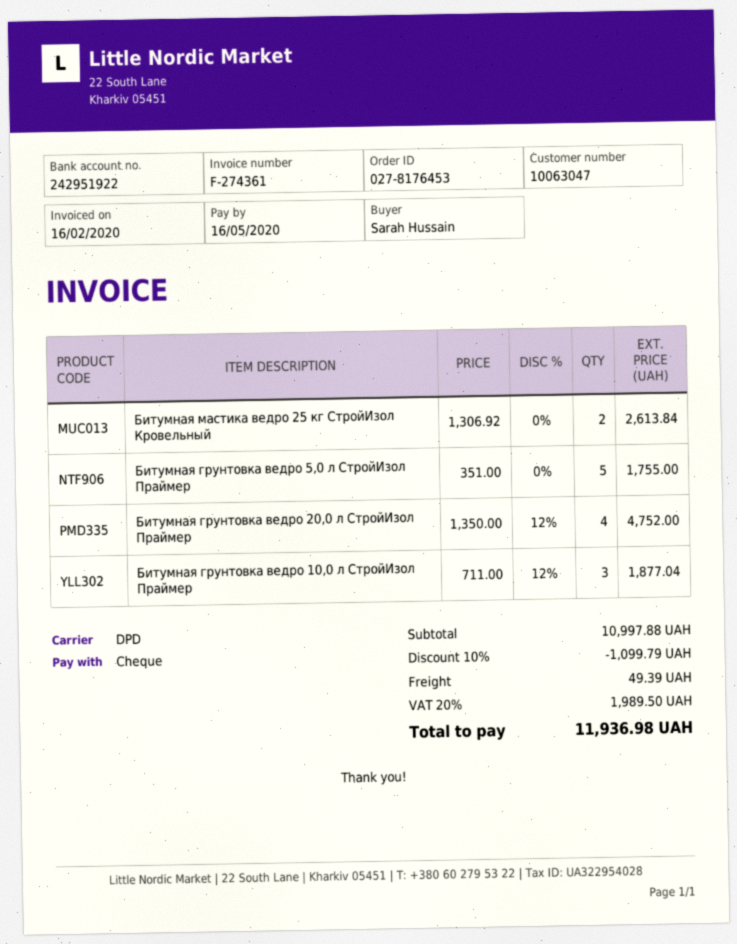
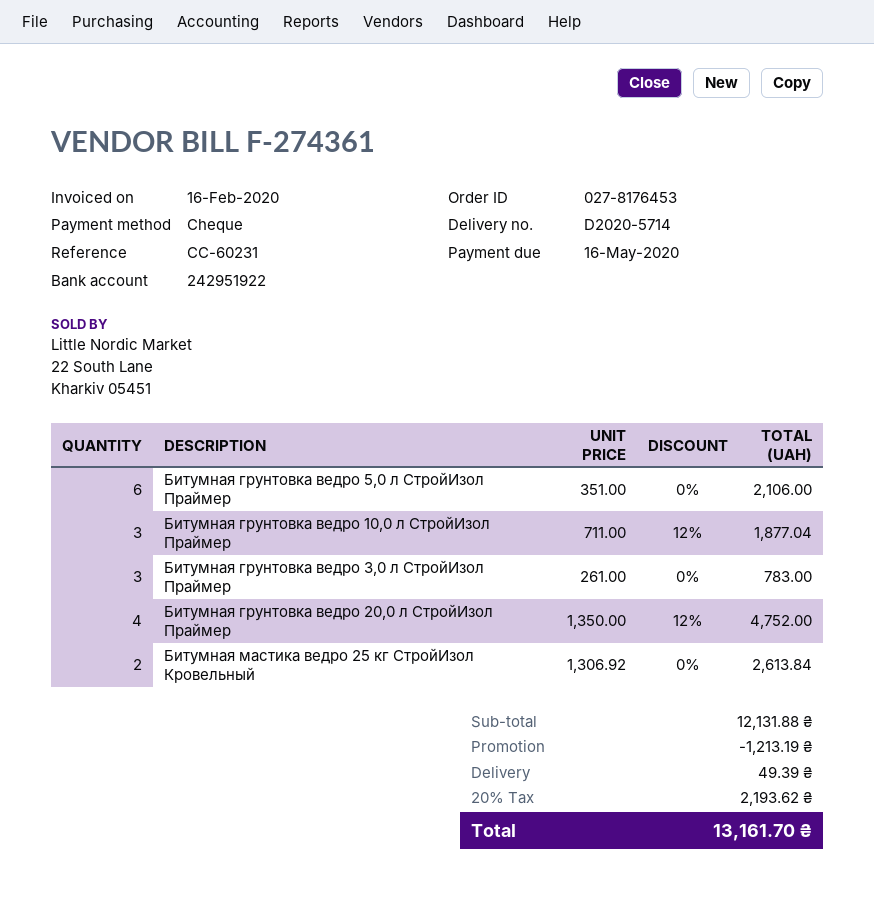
Битумная грунтовка ведро 5,0 л СтройИзол Праймер: 5 x 351.00 = 1755.00 -> 6 x 351.00 = 2106.00
Битумная грунтовка ведро 3,0 л СтройИзол Праймер: none -> 3 x 261.00 = 783.00
subtotal: 10997.88 -> 12131.88
discount: 1099.79 -> 1213.19
tax: 20% = 1989.50 -> 20% = 2193.62
total: 11936.98 -> 13161.70

